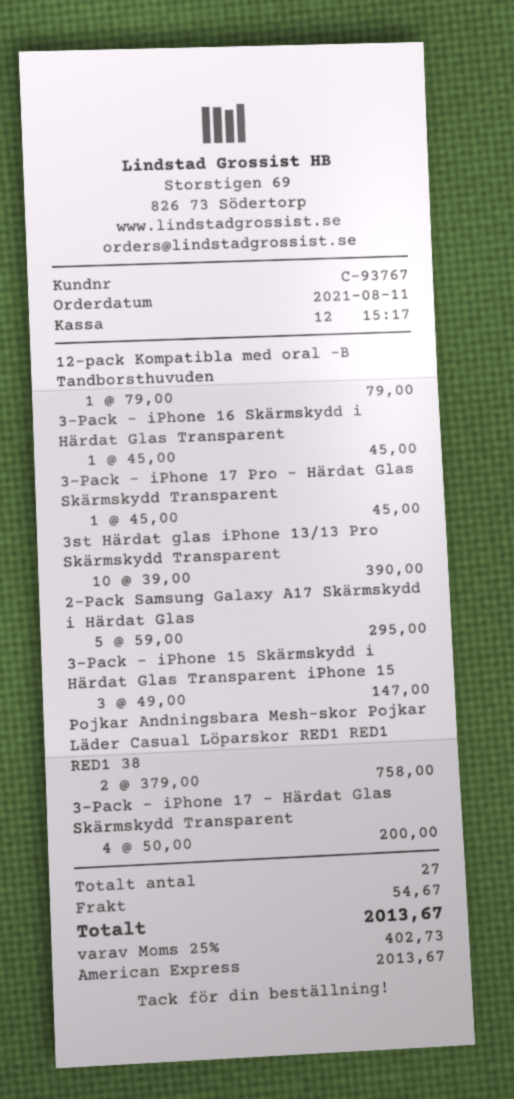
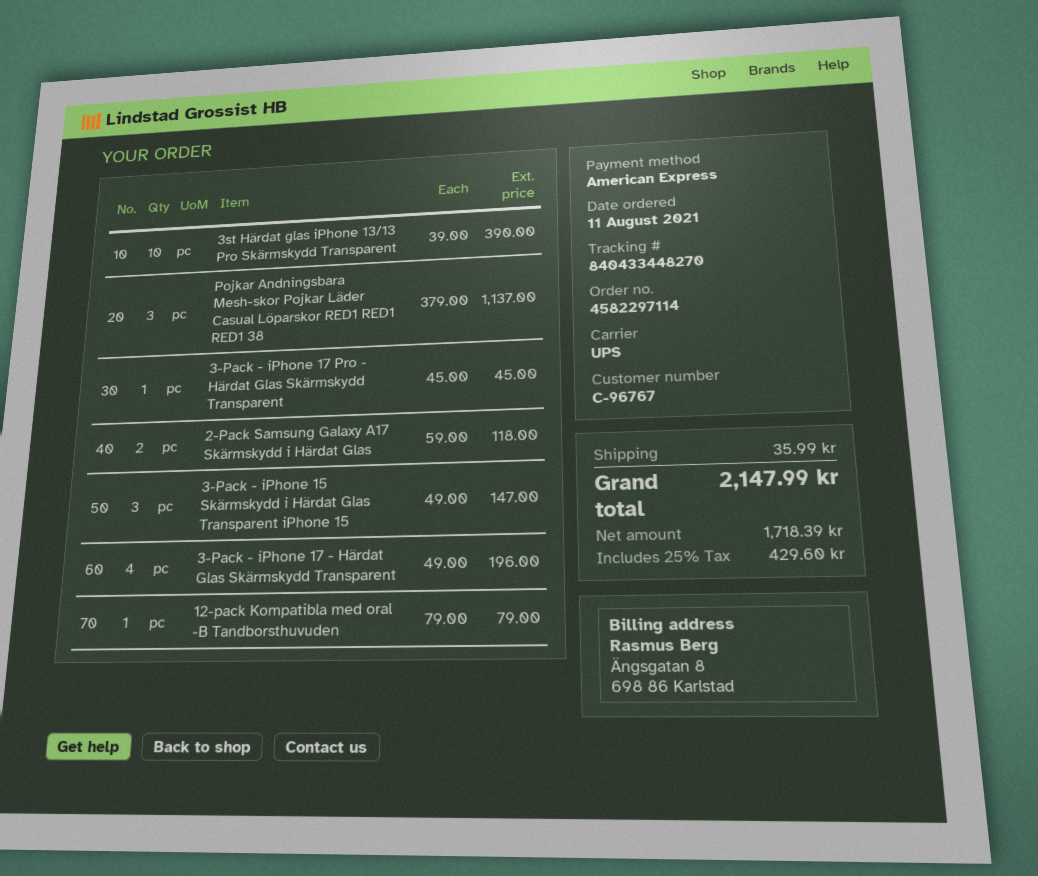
customer number: C-93767 -> C-96767
3-Pack - iPhone 16 Skärmskydd i Härdat Glas Transparent: 1 x 45.00 = 45.00 -> none
2-Pack Samsung Galaxy A17 Skärmskydd i Härdat Glas: 5 x 59.00 = 295.00 -> 2 x 59.00 = 118.00
Pojkar Andningsbara Mesh-skor Pojkar Läder Casual Löparskor RED1 RED1 RED1 38: 2 x 379.00 = 758.00 -> 3 x 379.00 = 1137.00
3-Pack - iPhone 17 - Härdat Glas Skärmskydd Transparent: 4 x 50.00 = 200.00 -> 4 x 49.00 = 196.00
shipping: 54.67 -> 35.99
tax: 25% = 402.73 -> 25% = 429.60
total: 2013.67 -> 2147.99

